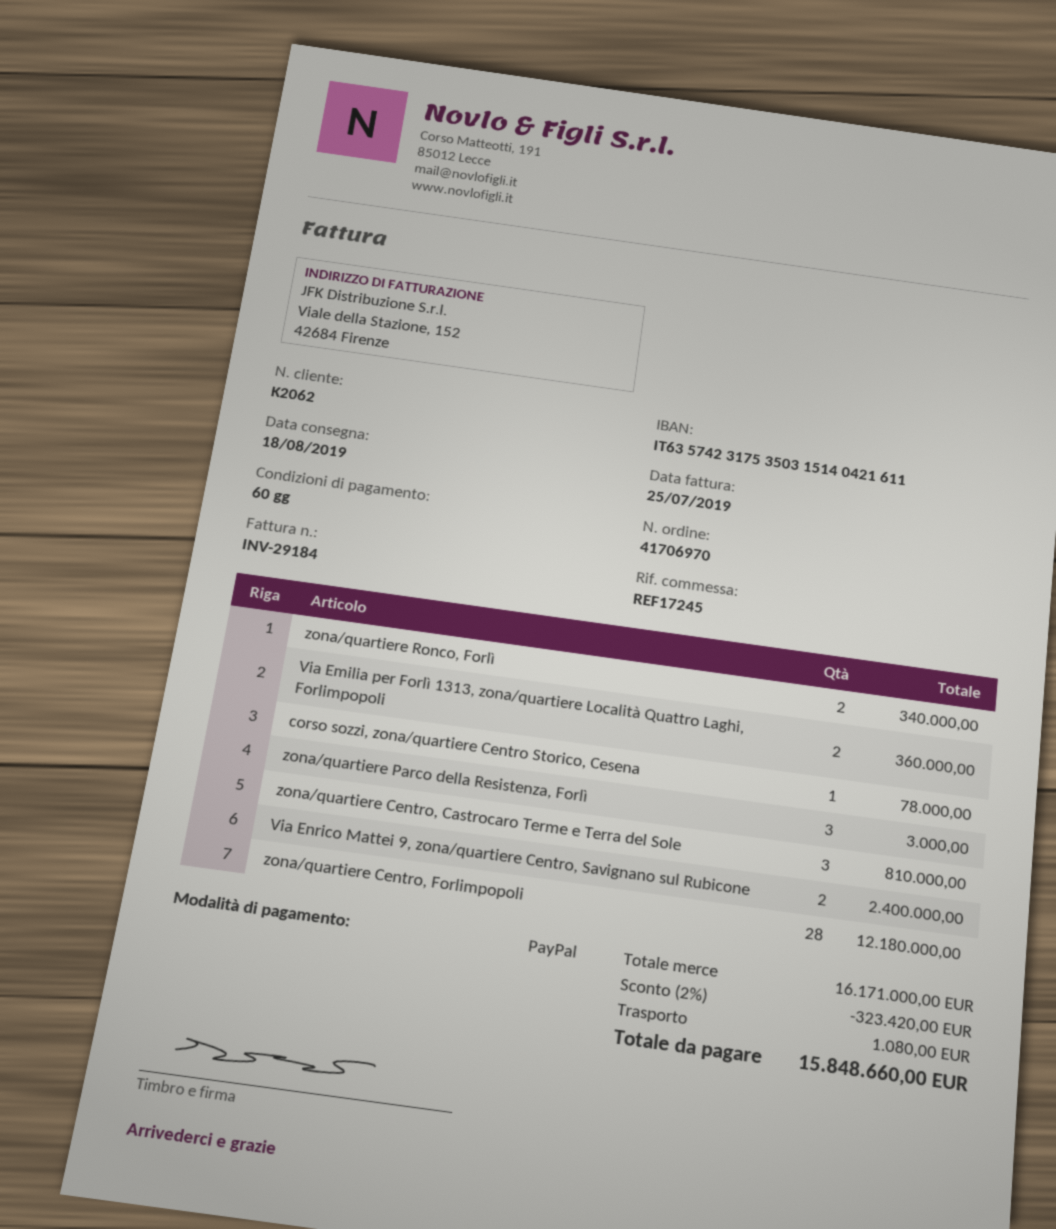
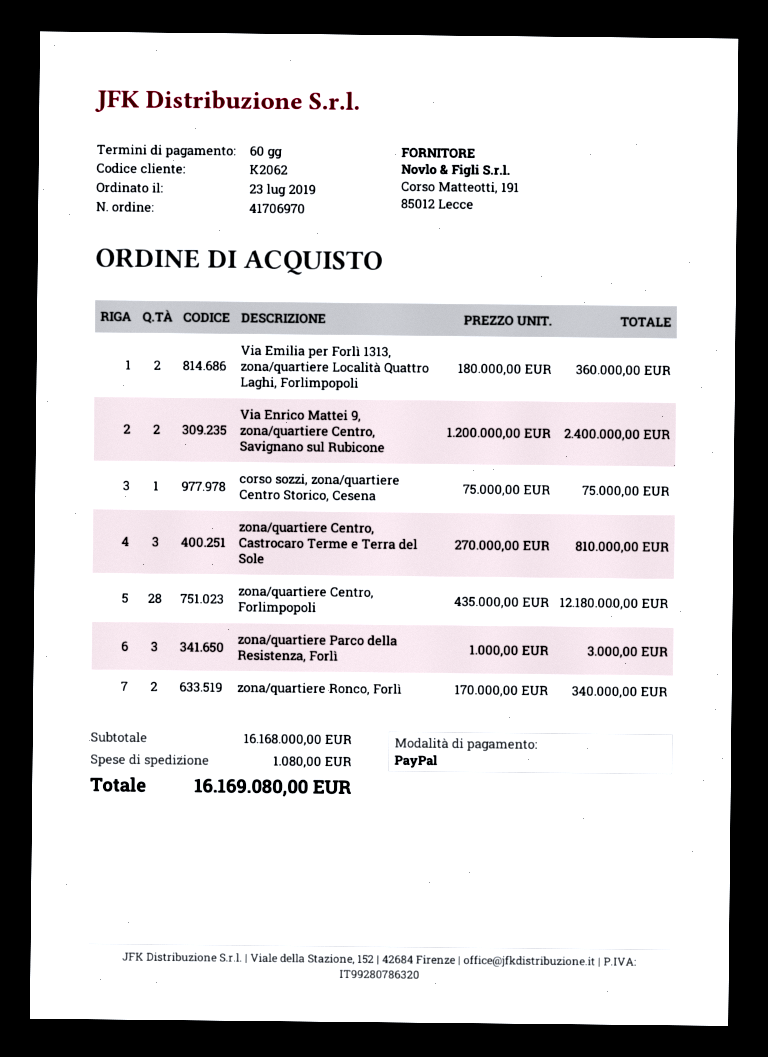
corso sozzi, zona/quartiere Centro Storico, Cesena: 1 for 78000.00 -> 1 for 75000.00
subtotal: 16171000.00 -> 16168000.00
discount: 2% = 323420.00 -> none
total: 15848660.00 -> 16169080.00

